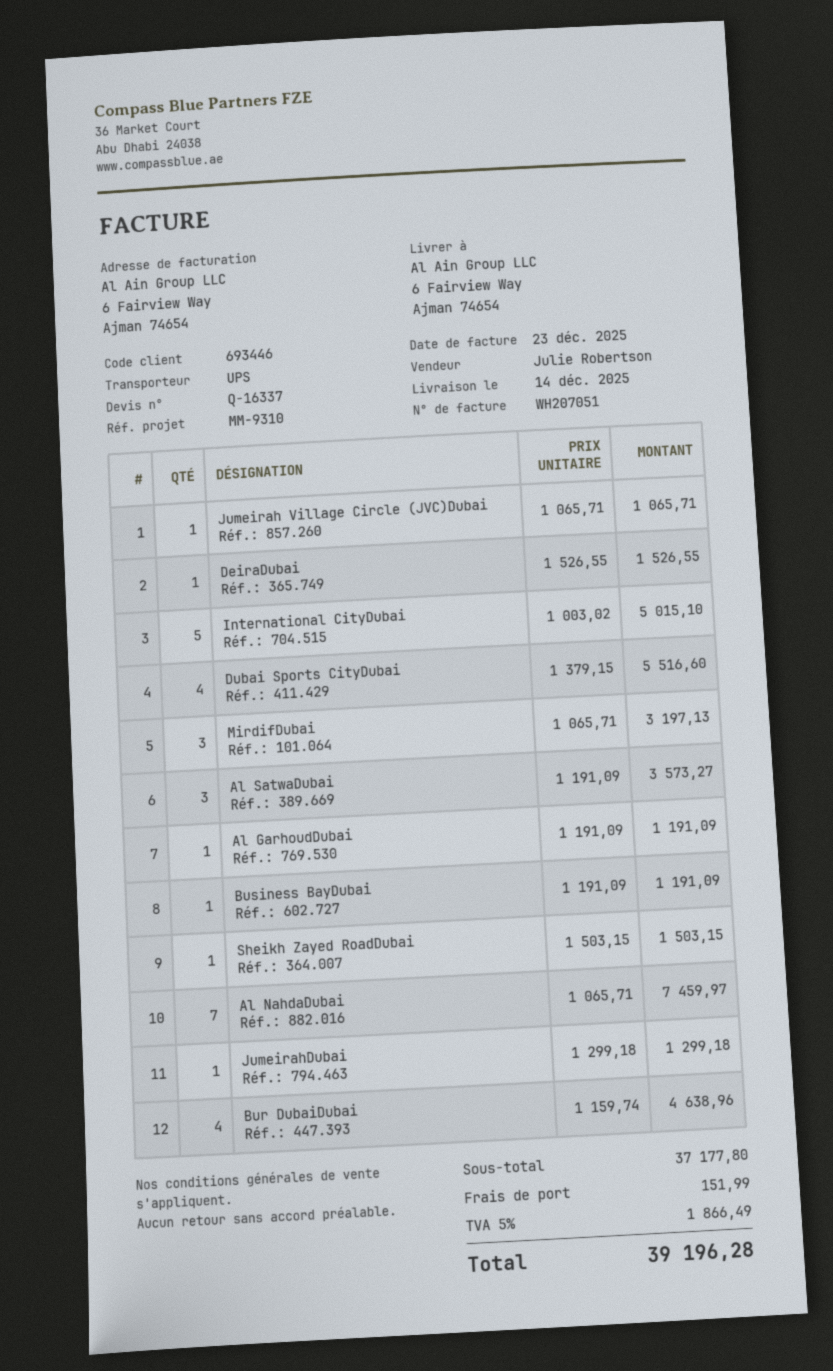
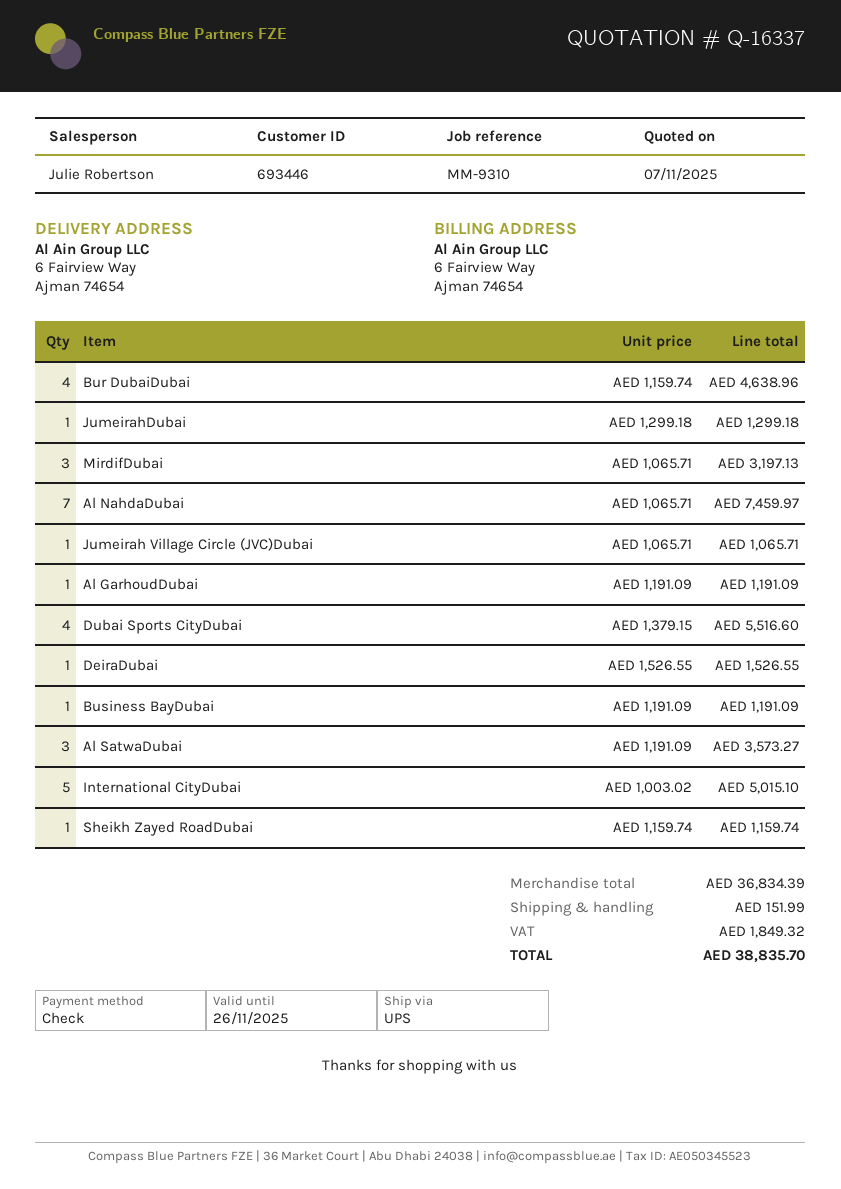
Sheikh Zayed RoadDubai: 1 x 1503.15 = 1503.15 -> 1 x 1159.74 = 1159.74
subtotal: 37177.80 -> 36834.39
tax: 1866.49 -> 1849.32
total: 39196.28 -> 38835.70

